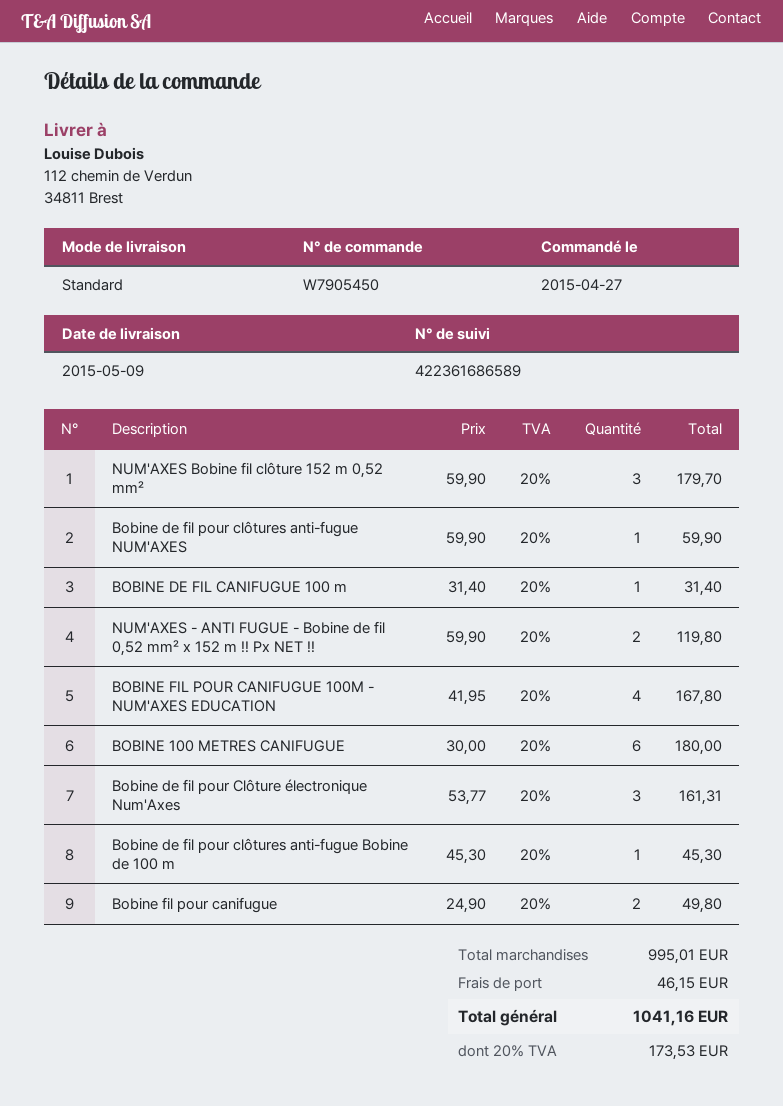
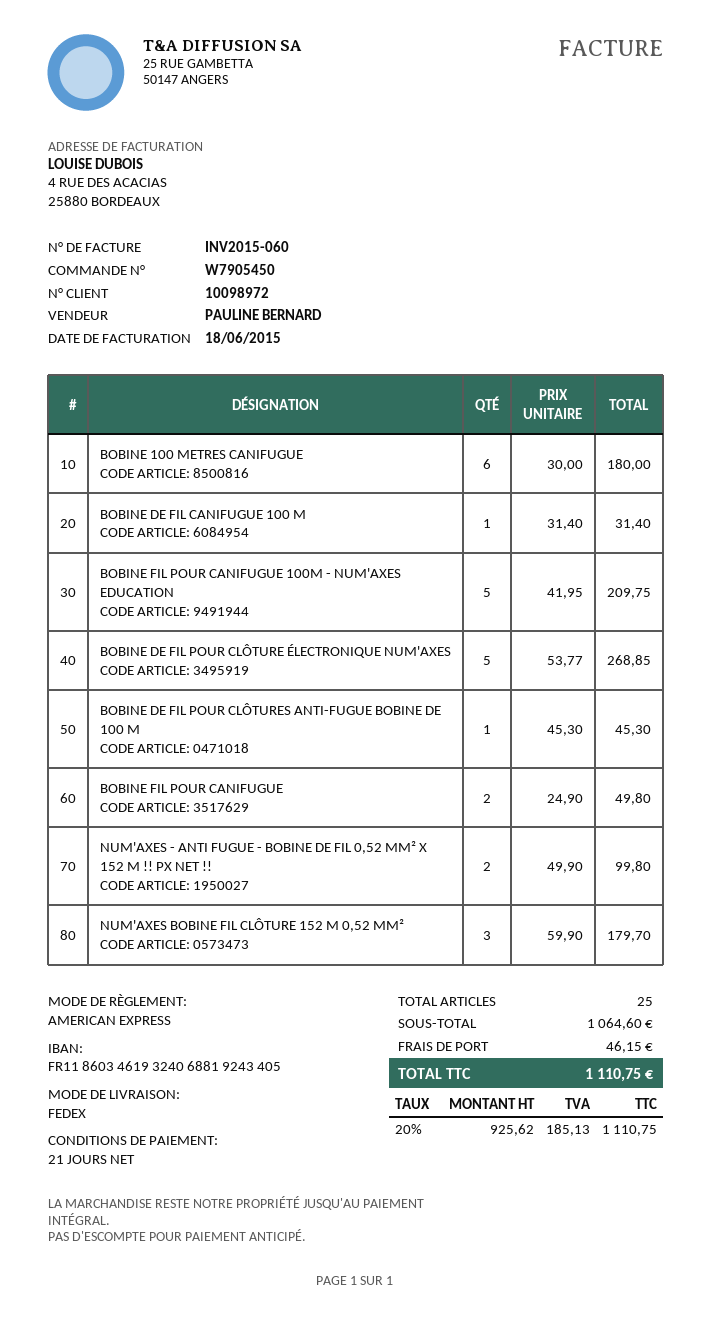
shipping method: standard -> FedEx
Bobine de fil pour clôtures anti-fugue NUM'AXES: 1 x 59.90 = 59.90 -> none
NUM'AXES - ANTI FUGUE - Bobine de fil 0,52 mm² x 152 m !! Px NET !!: 2 x 59.90 = 119.80 -> 2 x 49.90 = 99.80
BOBINE FIL POUR CANIFUGUE 100M - NUM'AXES EDUCATION: 4 x 41.95 = 167.80 -> 5 x 41.95 = 209.75
Bobine de fil pour Clôture électronique Num'Axes: 3 x 53.77 = 161.31 -> 5 x 53.77 = 268.85
subtotal: 995.01 -> 1064.60
tax: 20% = 173.53 -> 20% = 185.13
total: 1041.16 -> 1110.75

